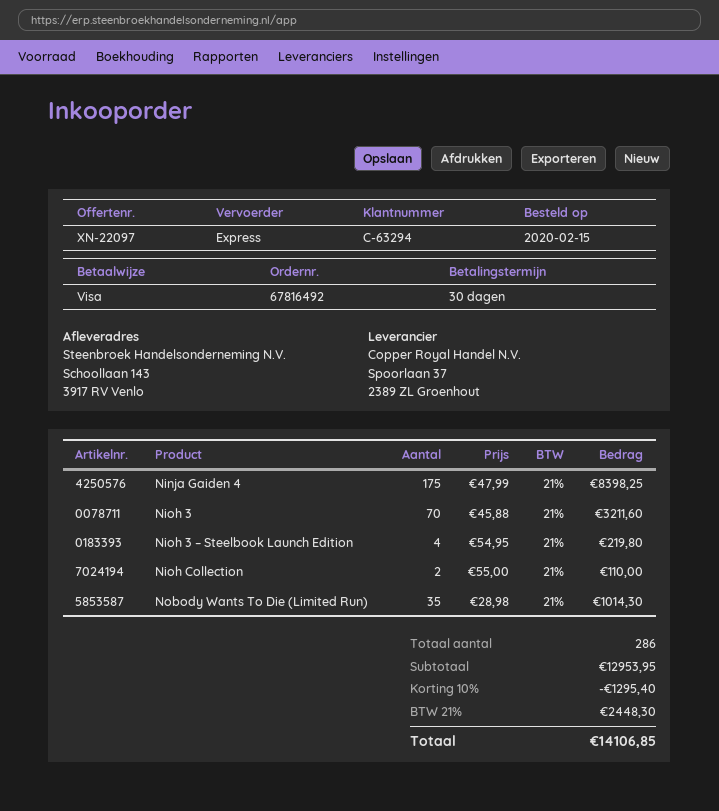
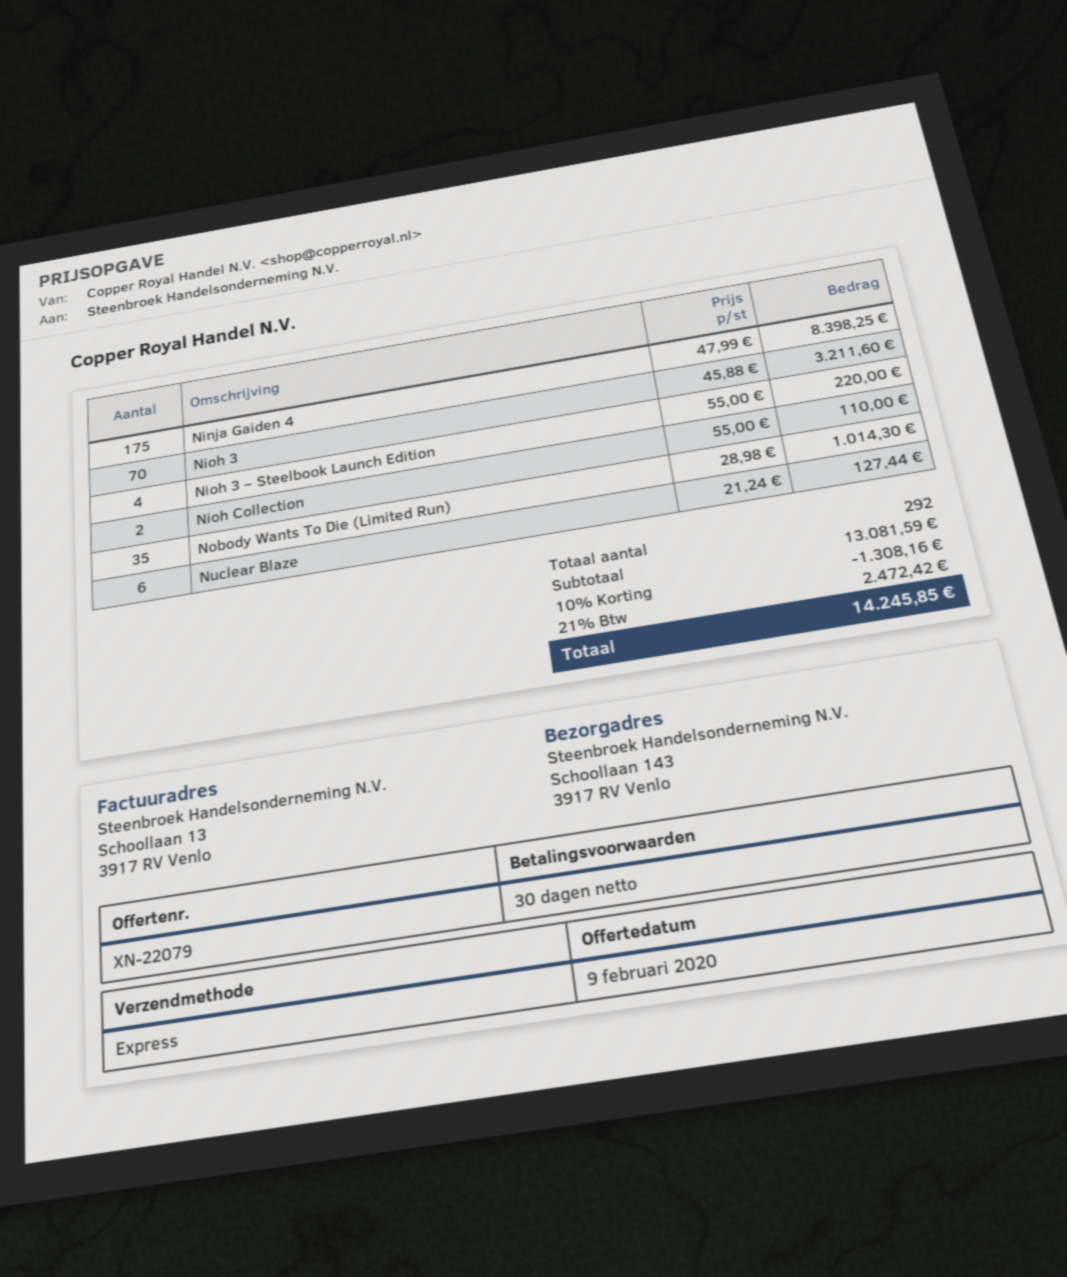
quote number: XN-22097 -> XN-22079
Nioh 3 – Steelbook Launch Edition: 4 x 54.95 = 219.80 -> 4 x 55.00 = 220.00
Nuclear Blaze: none -> 6 x 21.24 = 127.44
total quantity: 286 -> 292
subtotal: 12953.95 -> 13081.59
discount: 10% = 1295.40 -> 10% = 1308.16
tax: 21% = 2448.30 -> 21% = 2472.42
total: 14106.85 -> 14245.85

